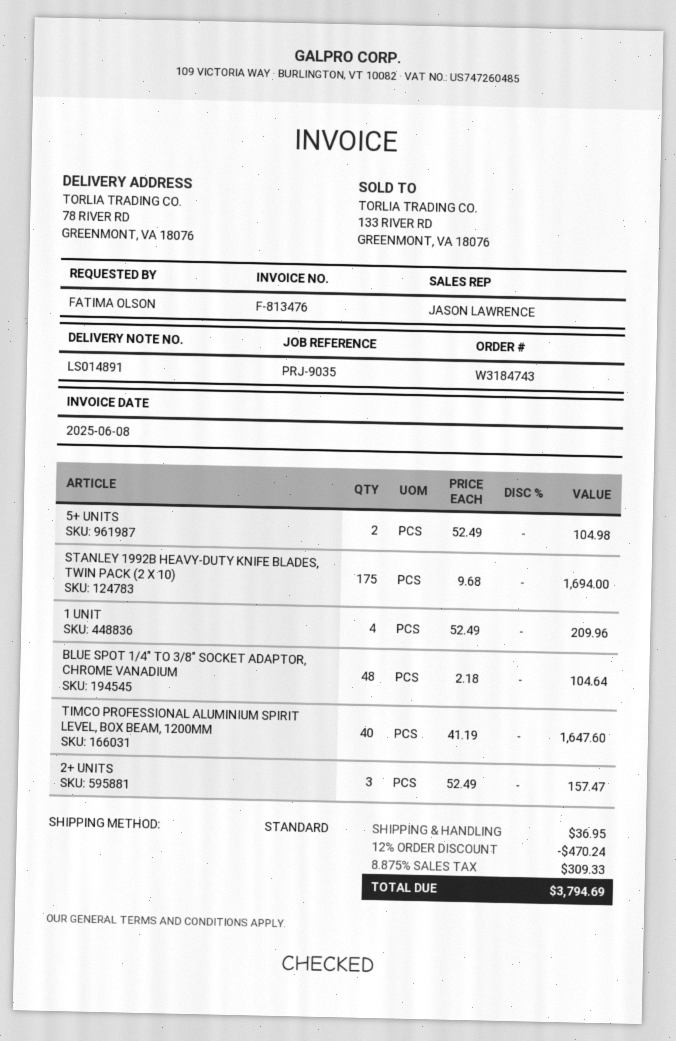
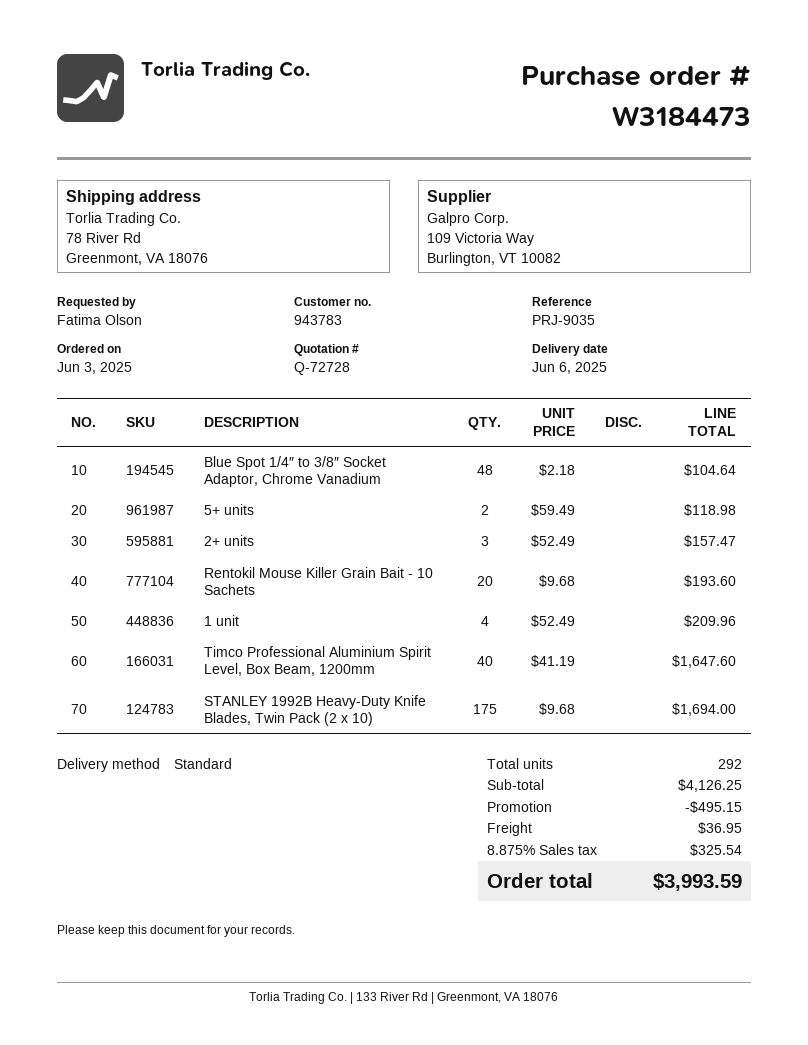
order number: W3184743 -> W3184473
5+ UNITS: 2 x 52.49 = 104.98 -> 2 x 59.49 = 118.98
Rentokil Mouse Killer Grain Bait - 10 Sachets: none -> 20 x 9.68 = 193.60
discount: 470.24 -> 495.15
tax: 8.875% = 309.33 -> 8.875% = 325.54
total: 3794.69 -> 3993.59

